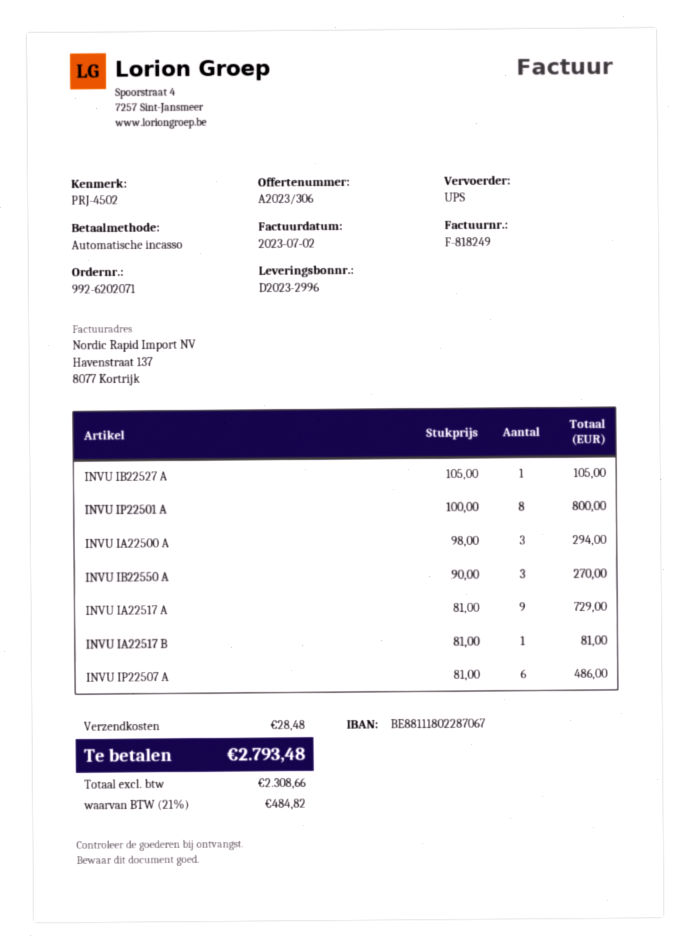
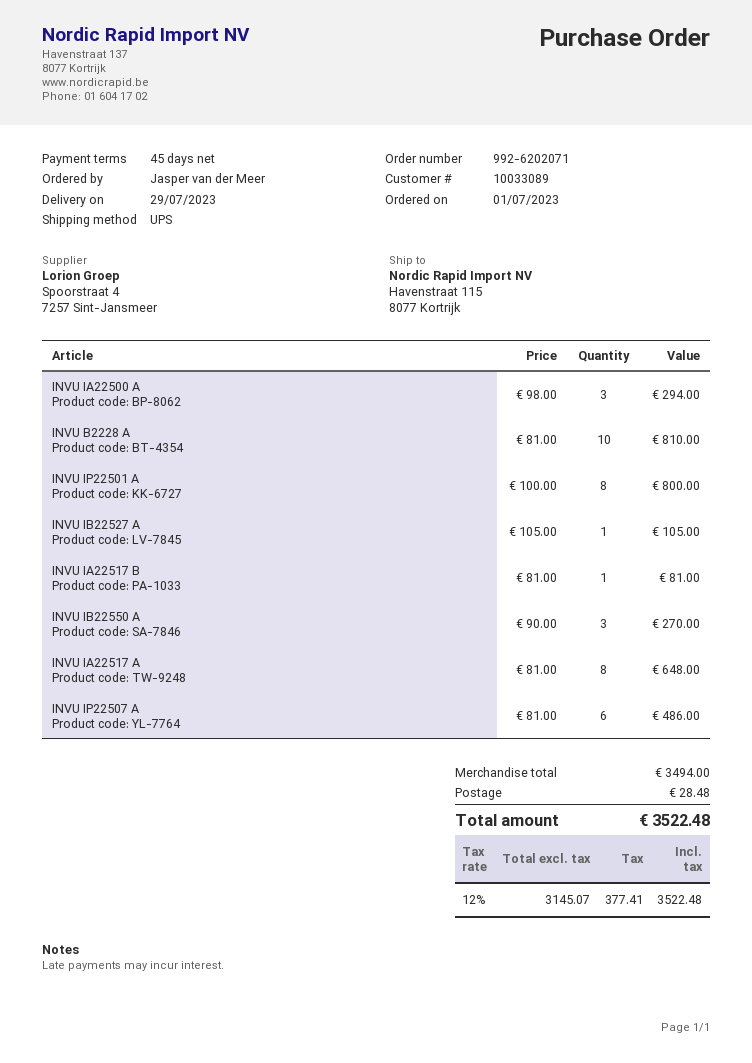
INVU IA22517 A: 9 x 81.00 = 729.00 -> 8 x 81.00 = 648.00
INVU B2228 A: none -> 10 x 81.00 = 810.00
net: 2308.66 -> 3145.07
tax: 21% = 484.82 -> 12% = 377.41
total: 2793.48 -> 3522.48

